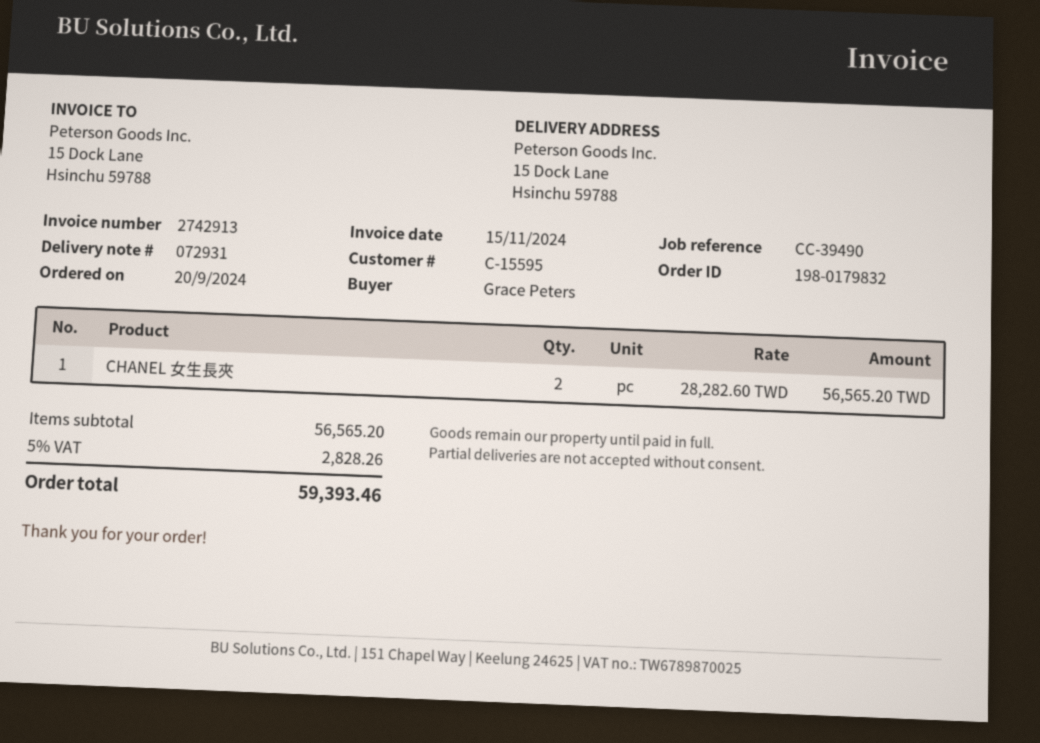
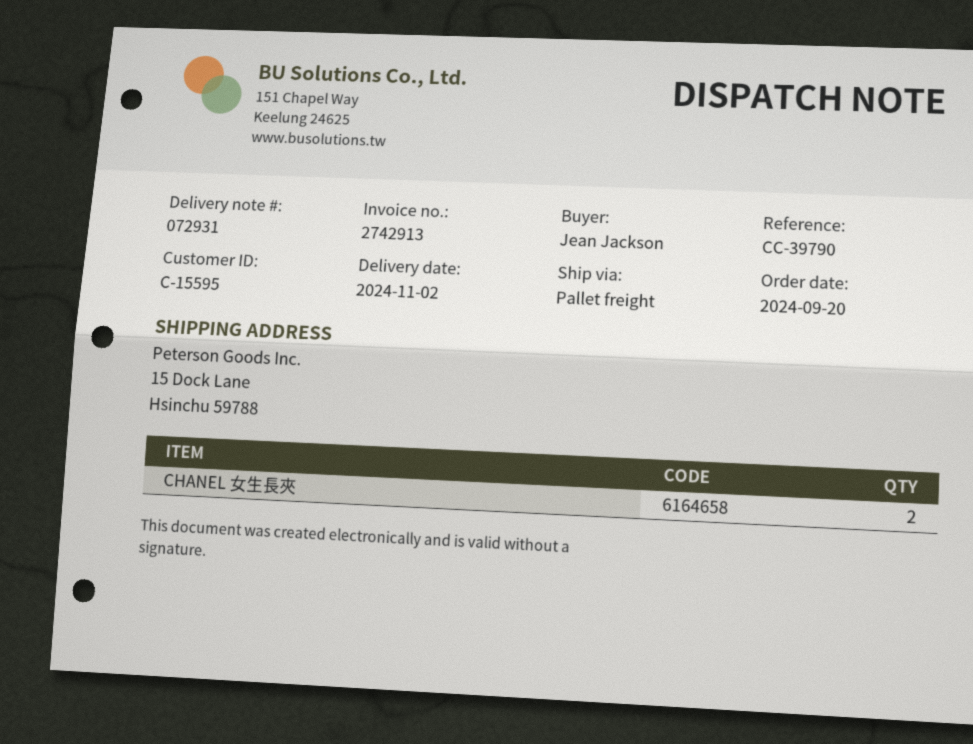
reference: CC-39490 -> CC-39790
ordered by: Grace Peters -> Jean Jackson

